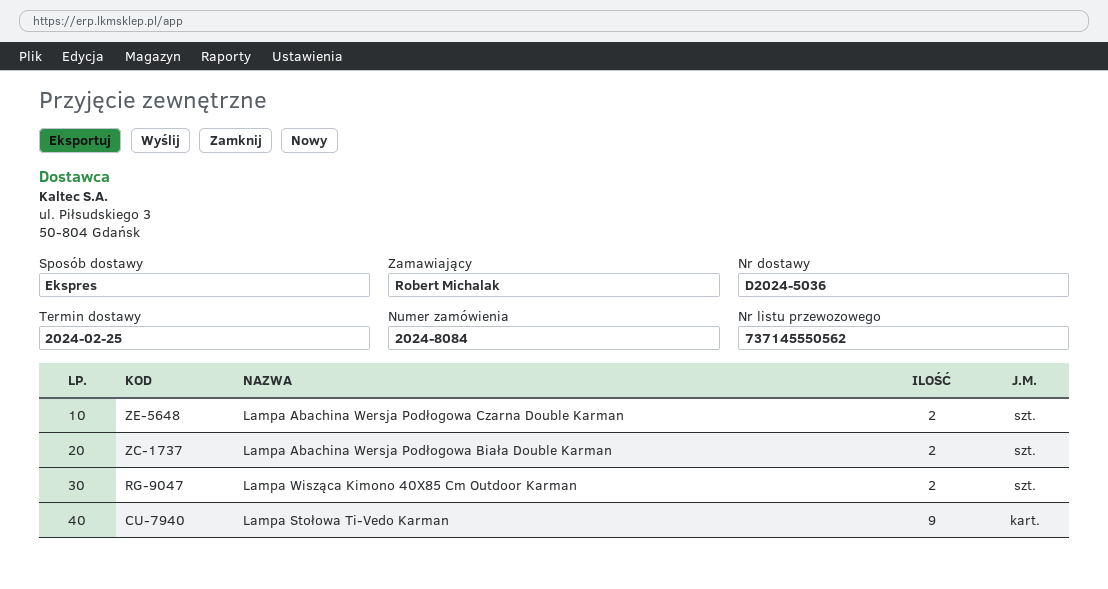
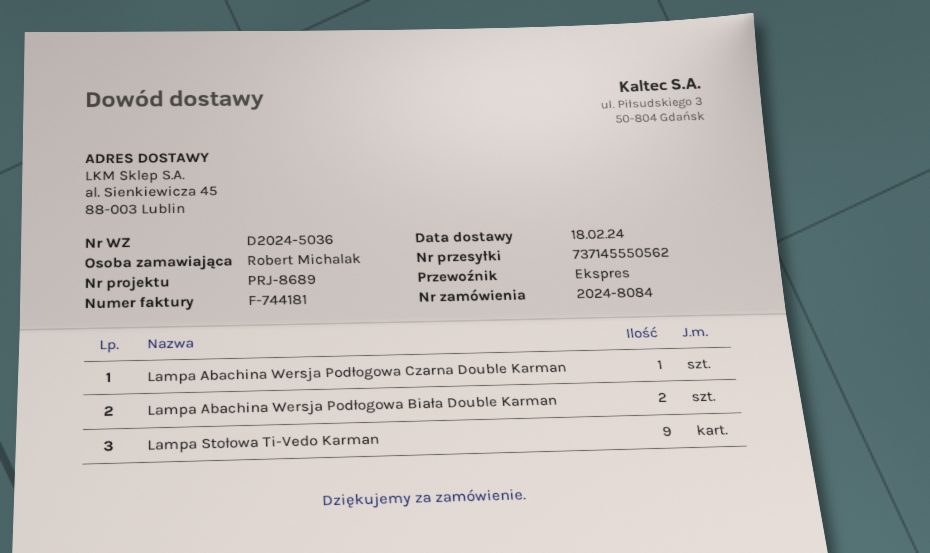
delivery date: 2024-02-25 -> 2024-02-18
Lampa Abachina Wersja Podłogowa Czarna Double Karman: 2 -> 1
Lampa Wisząca Kimono 40X85 Cm Outdoor Karman: 2 -> none

